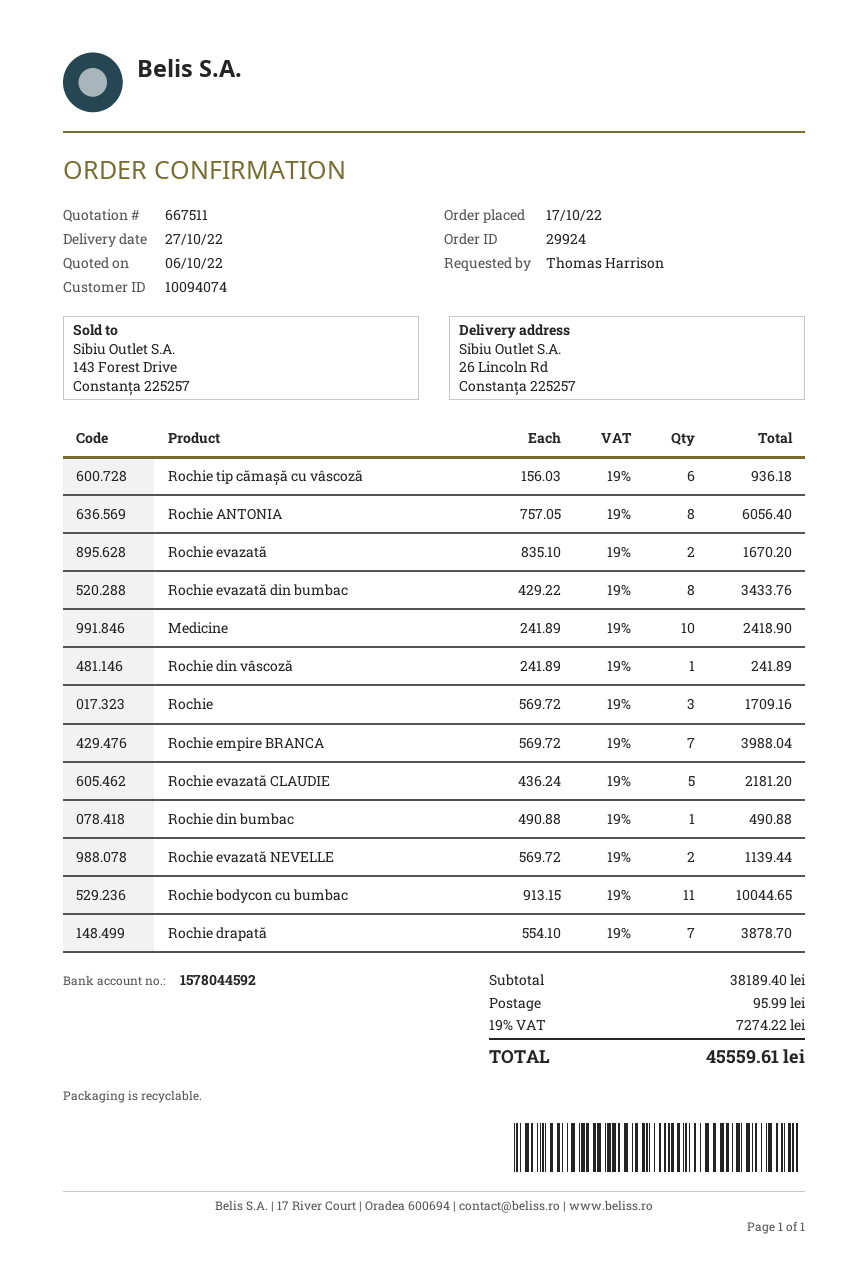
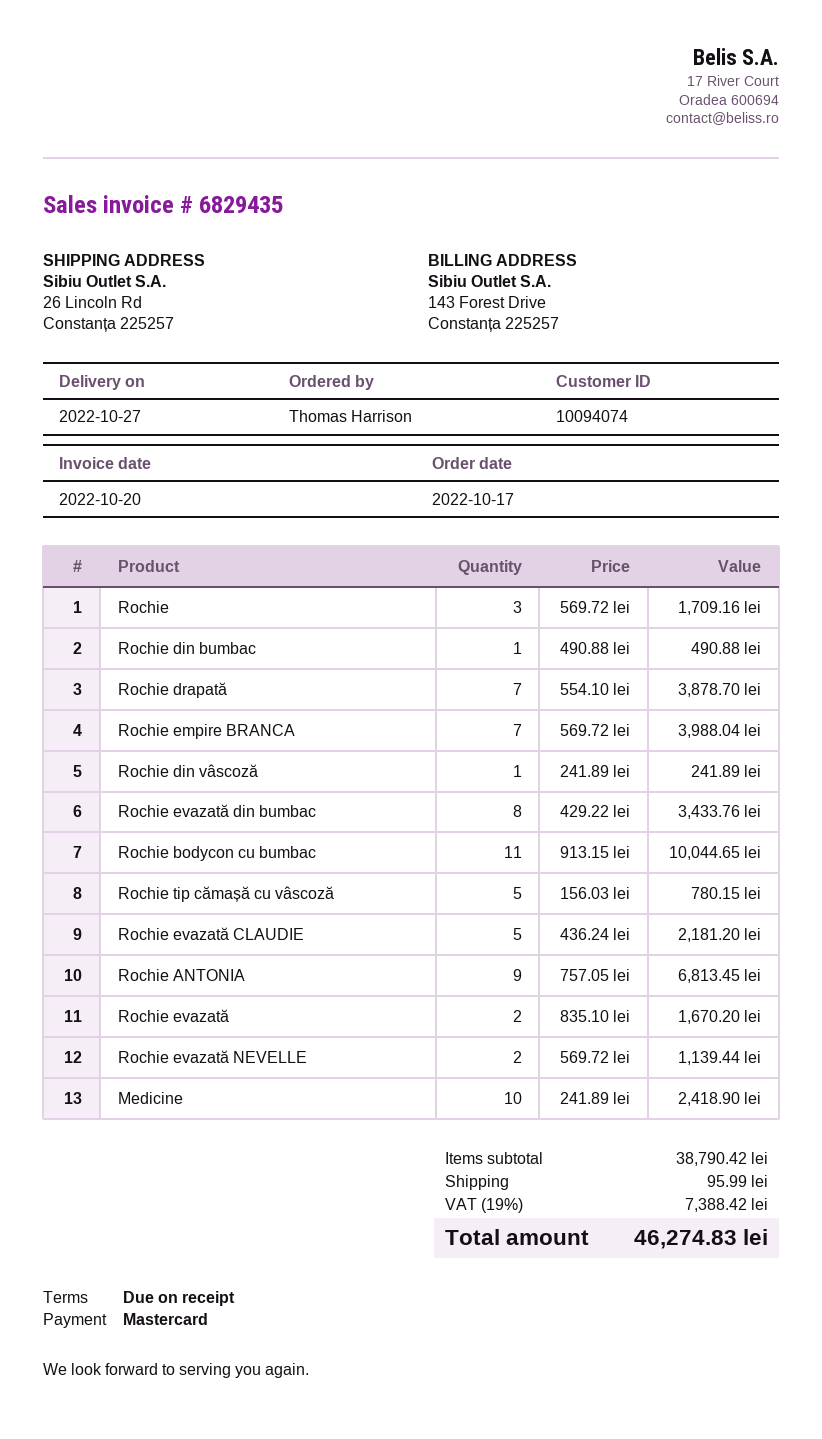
Rochie tip cămașă cu vâscoză: 6 x 156.03 = 936.18 -> 5 x 156.03 = 780.15
Rochie ANTONIA: 8 x 757.05 = 6056.40 -> 9 x 757.05 = 6813.45
subtotal: 38189.40 -> 38790.42
tax: 19% = 7274.22 -> 19% = 7388.42
total: 45559.61 -> 46274.83

